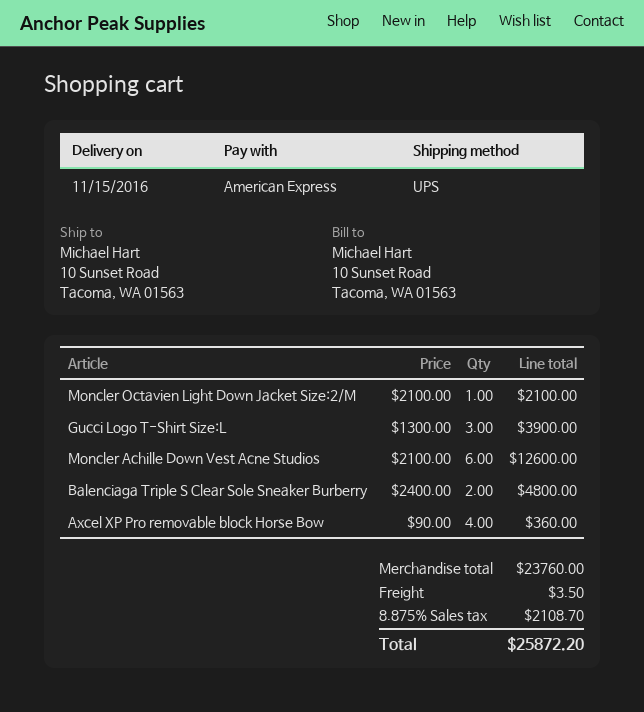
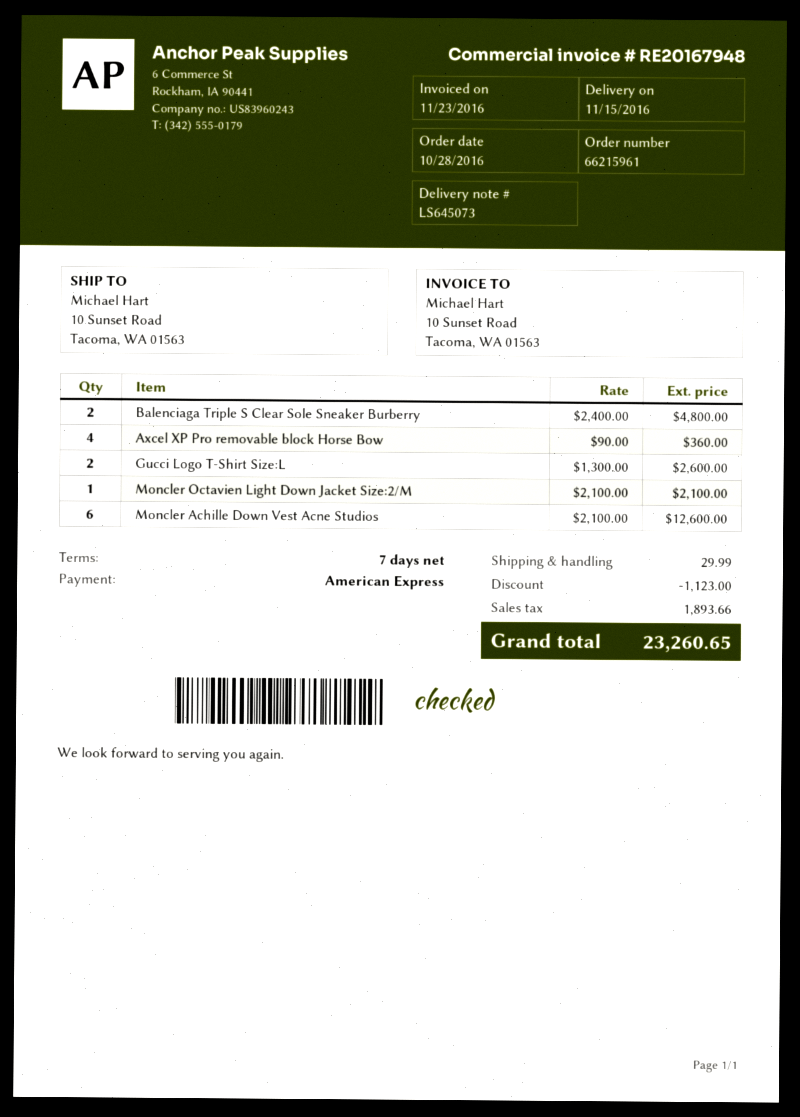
Gucci Logo T-Shirt Size:L: 3 x 1300.00 = 3900.00 -> 2 x 1300.00 = 2600.00
discount: none -> 1123.00
shipping: 3.50 -> 29.99
tax: 2108.70 -> 1893.66
total: 25872.20 -> 23260.65

